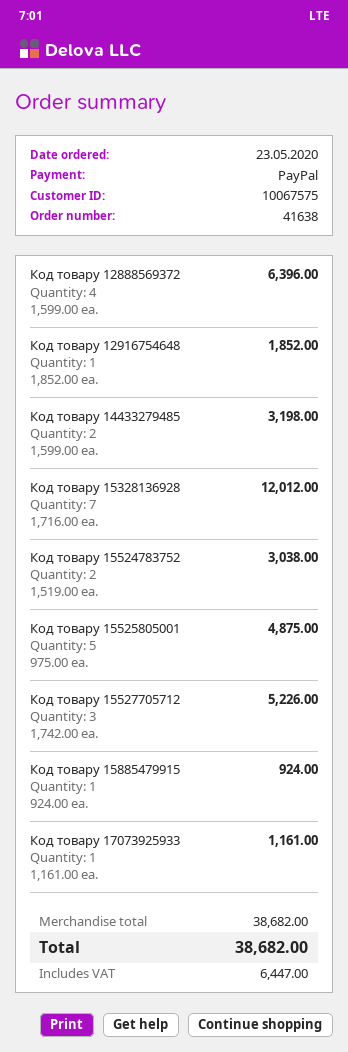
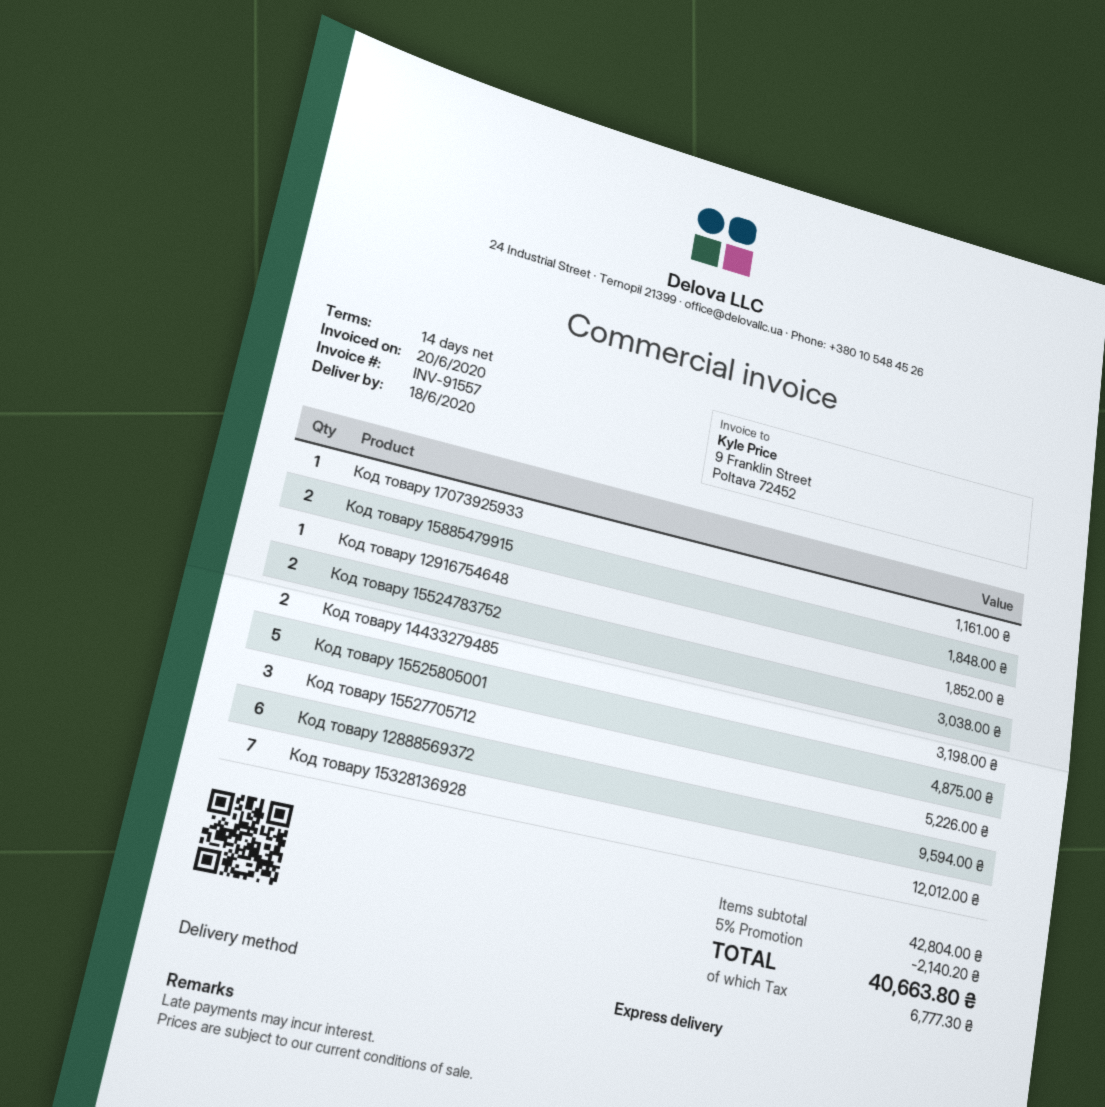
Код товару 12888569372: 4 for 6396.00 -> 6 for 9594.00
Код товару 15885479915: 1 for 924.00 -> 2 for 1848.00
subtotal: 38682.00 -> 42804.00
discount: none -> 5% = 2140.20
tax: 6447.00 -> 6777.30
total: 38682.00 -> 40663.80

